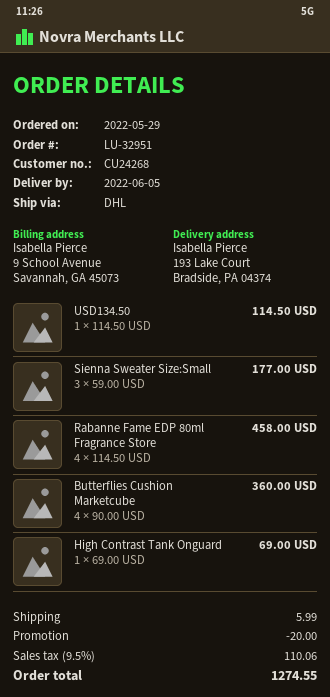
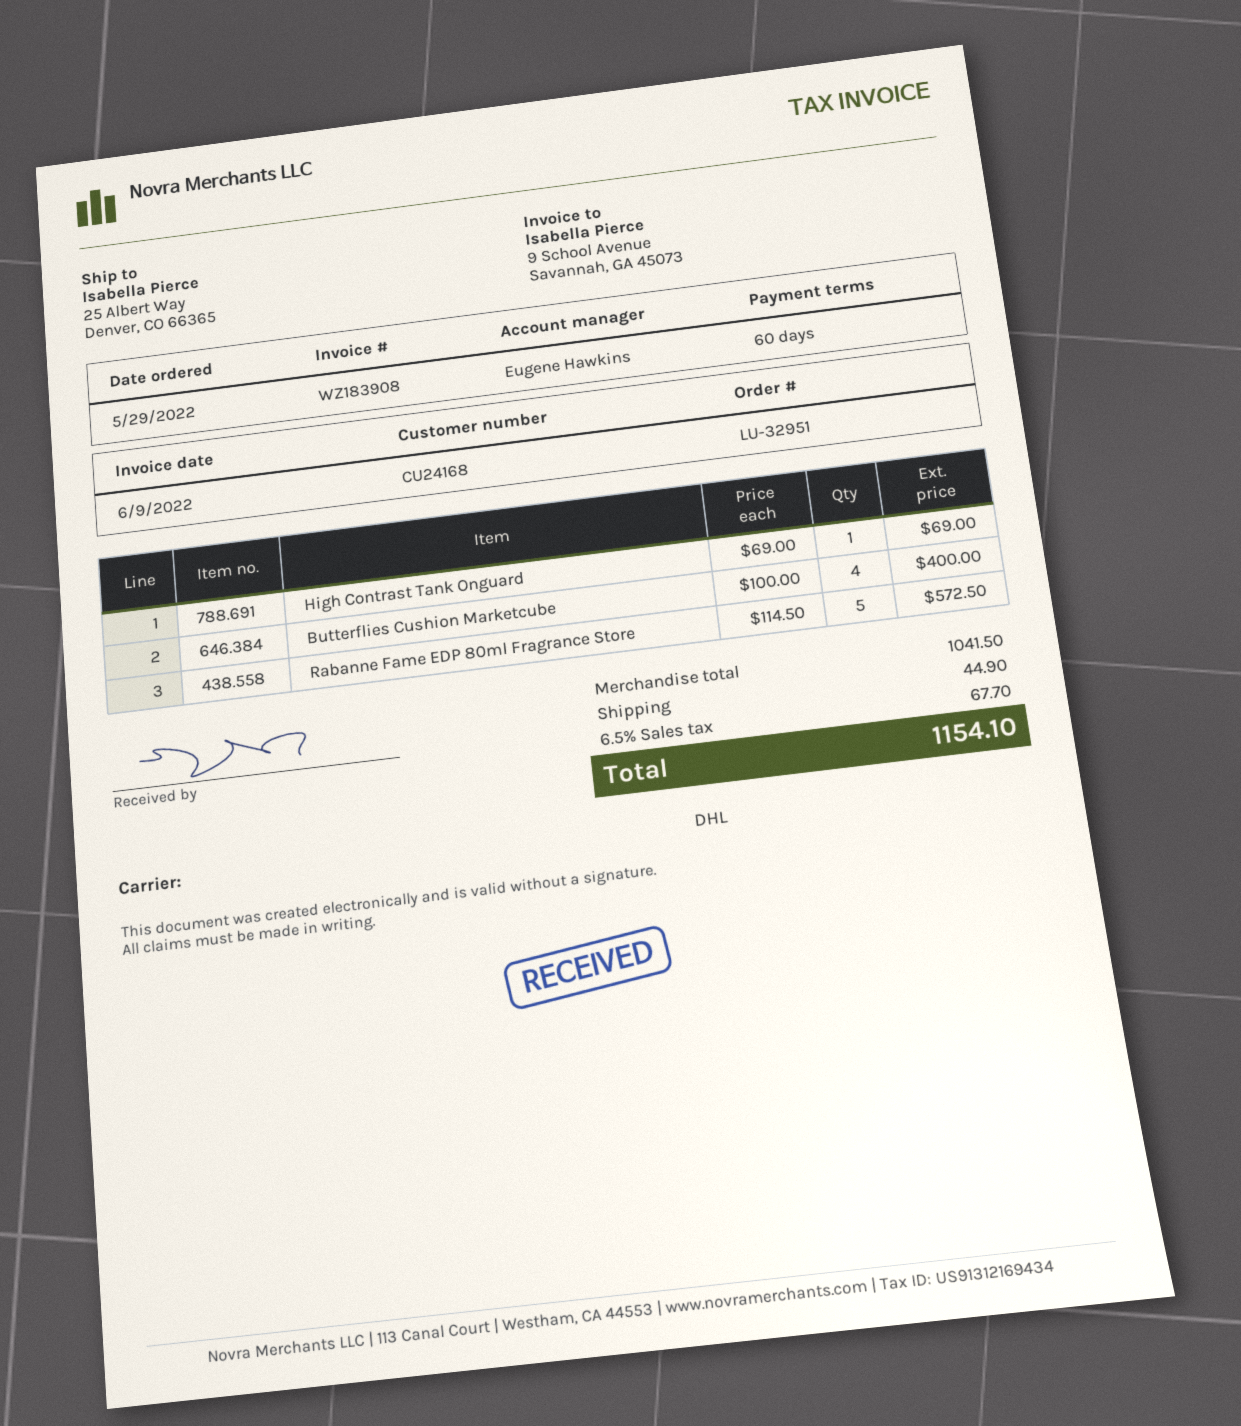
customer number: CU24268 -> CU24168
ship to: 193 Lake Court, Bradside, PA 04374 -> 25 Albert Way, Denver, CO 66365
USD134.50: 1 x 114.50 = 114.50 -> none
Sienna Sweater Size:Small: 3 x 59.00 = 177.00 -> none
Rabanne Fame EDP 80ml Fragrance Store: 4 x 114.50 = 458.00 -> 5 x 114.50 = 572.50
Butterflies Cushion Marketcube: 4 x 90.00 = 360.00 -> 4 x 100.00 = 400.00
discount: 20.00 -> none
shipping: 5.99 -> 44.90
tax: 9.5% = 110.06 -> 6.5% = 67.70
total: 1274.55 -> 1154.10

